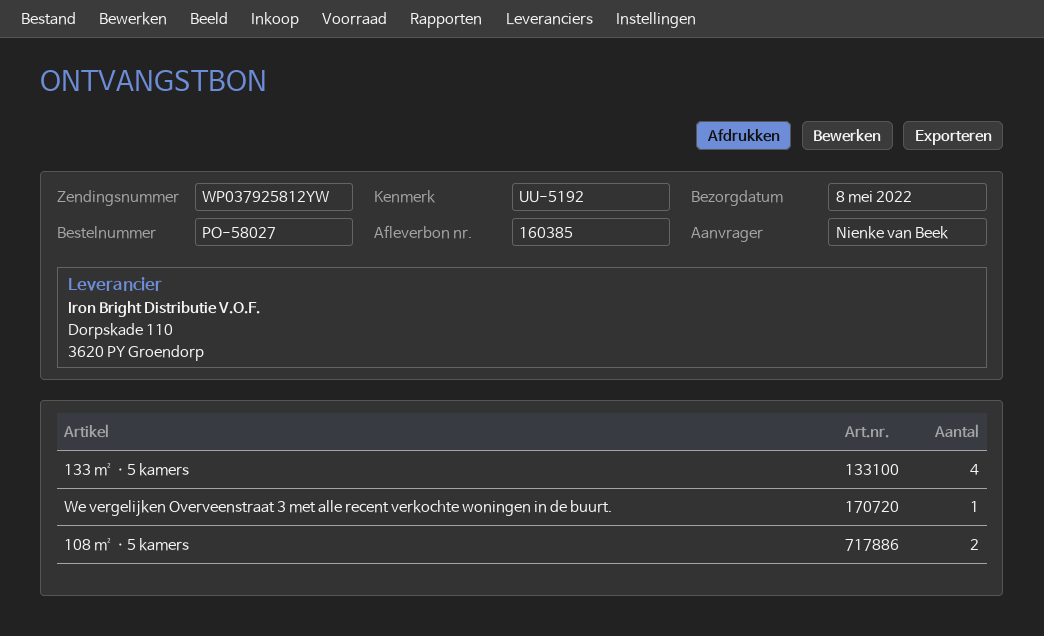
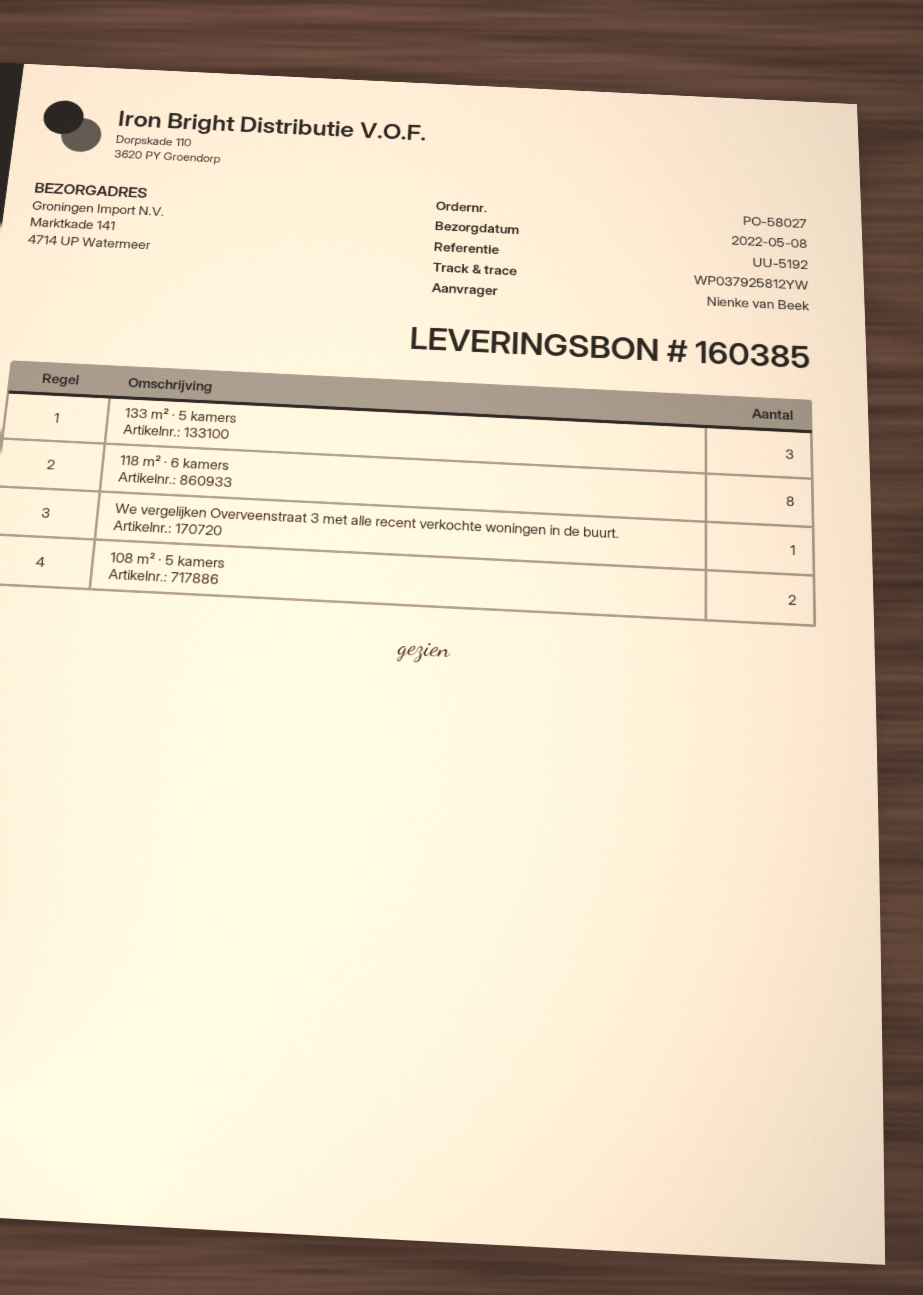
133 m² · 5 kamers: 4 -> 3
118 m² · 6 kamers: none -> 8

